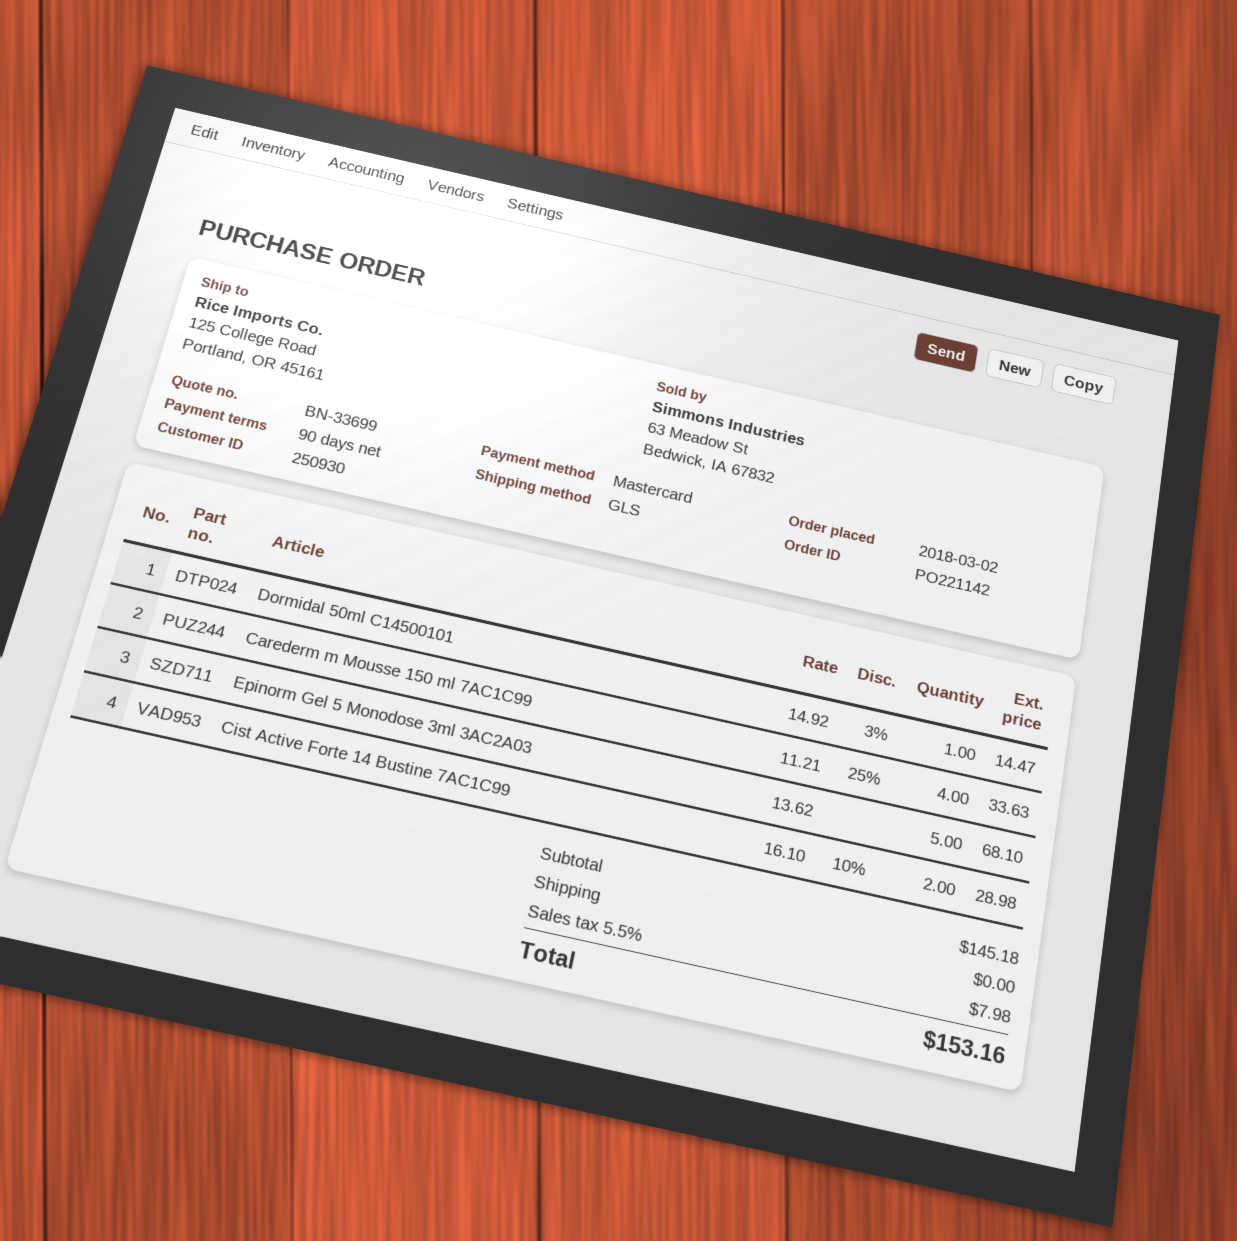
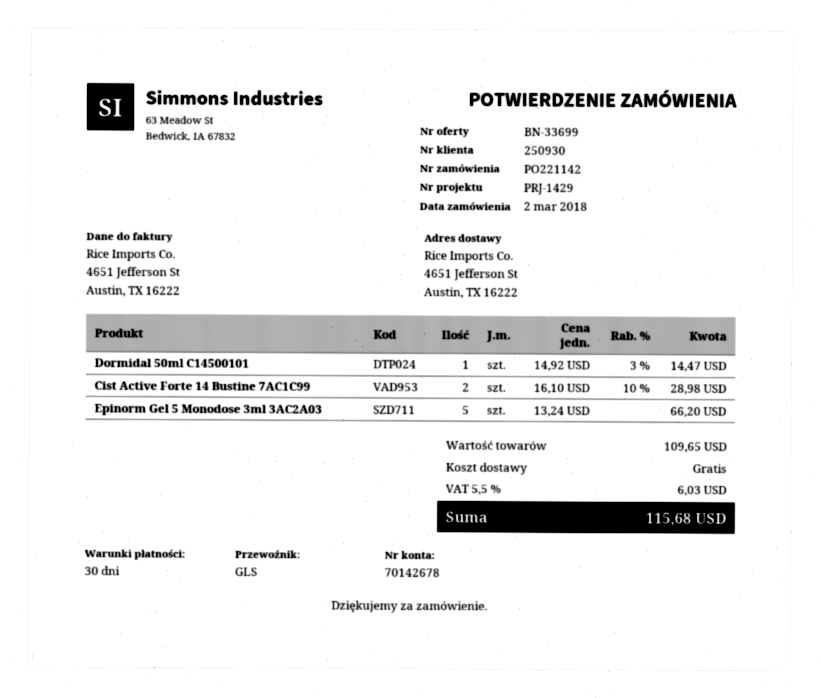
payment terms: 90 days -> 30 days
ship to: 125 College Road, Portland, OR 45161 -> 4651 Jefferson St, Austin, TX 16222
Carederm m Mousse 150 ml 7AC1C99: 4 x 11.21 - 25% = 33.63 -> none
Epinorm Gel 5 Monodose 3ml 3AC2A03: 5 x 13.62 = 68.10 -> 5 x 13.24 = 66.20
subtotal: 145.18 -> 109.65
tax: 5.5% = 7.98 -> 5.5% = 6.03
total: 153.16 -> 115.68

